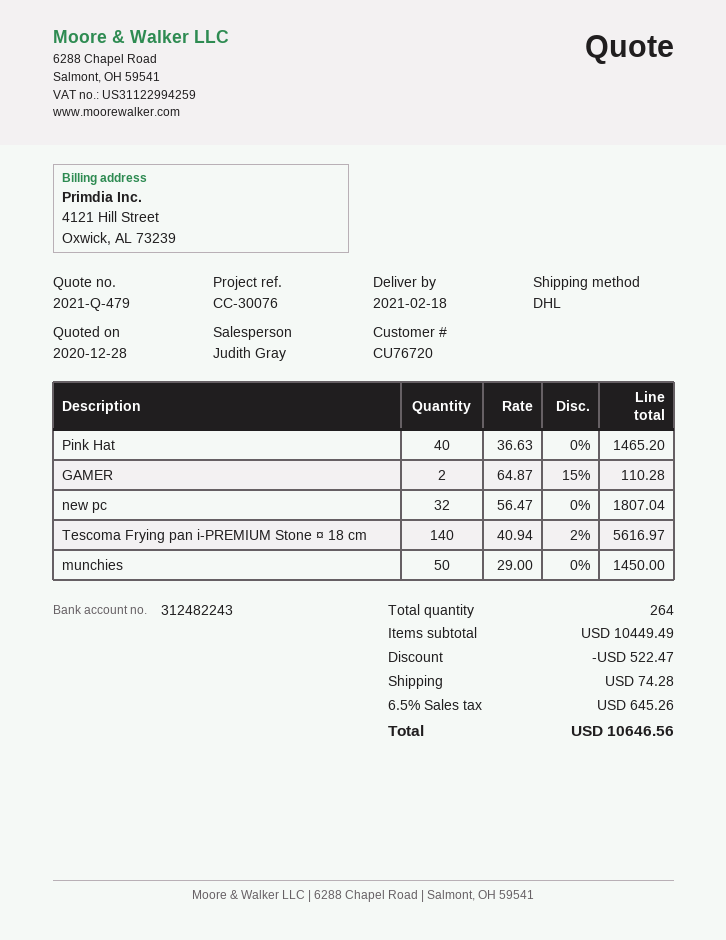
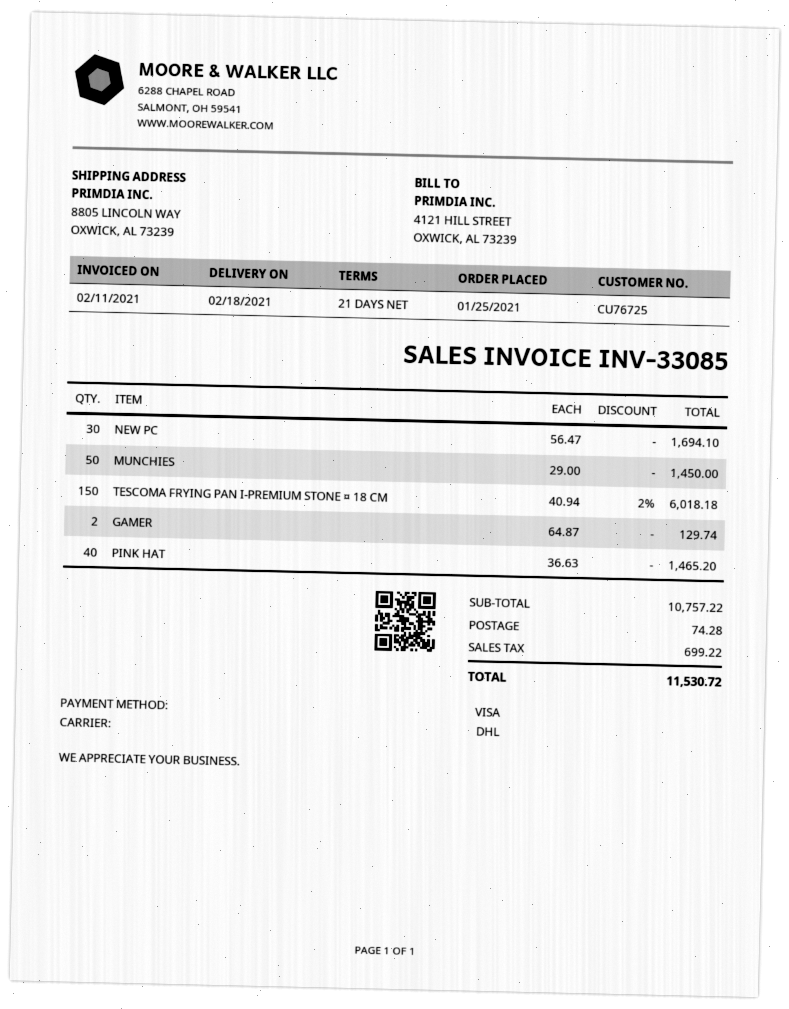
customer number: CU76720 -> CU76725
GAMER: 2 x 64.87 - 15% = 110.28 -> 2 x 64.87 = 129.74
new pc: 32 x 56.47 = 1807.04 -> 30 x 56.47 = 1694.10
Tescoma Frying pan i-PREMIUM Stone ¤ 18 cm: 140 x 40.94 - 2% = 5616.97 -> 150 x 40.94 - 2% = 6018.18
subtotal: 10449.49 -> 10757.22
discount: 522.47 -> none
tax: 645.26 -> 699.22
total: 10646.56 -> 11530.72

